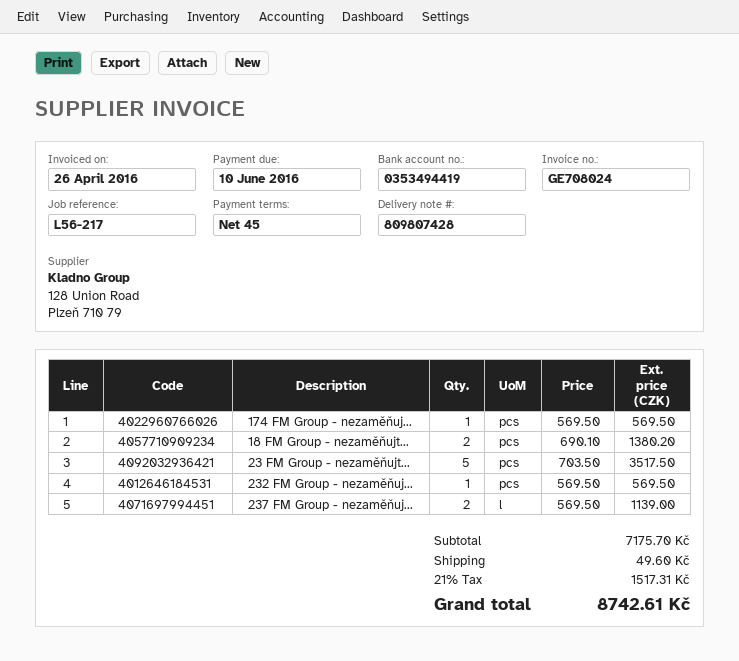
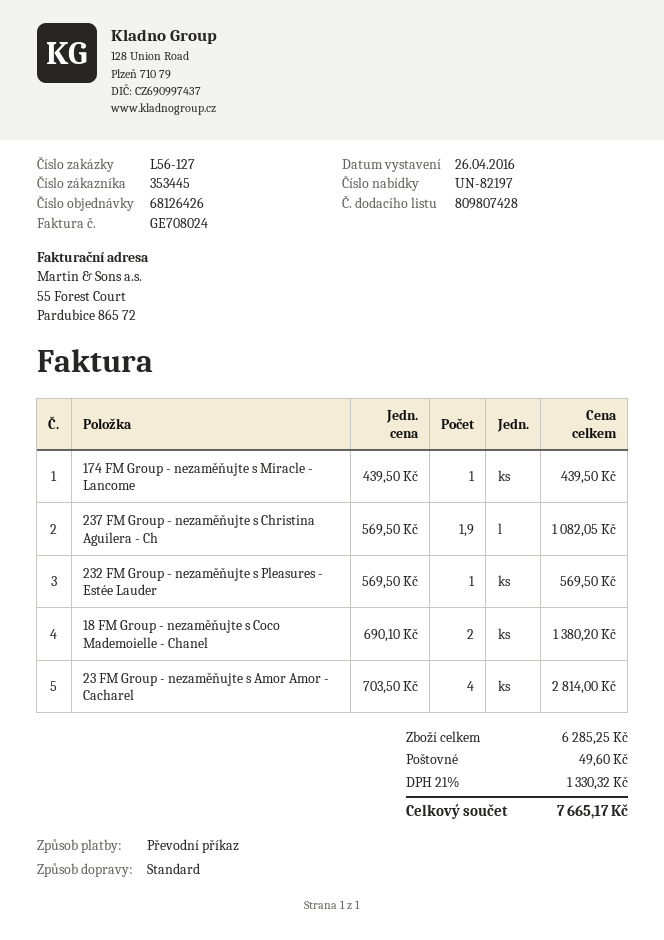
reference: L56-217 -> L56-127
174 FM Group - nezaměňuj...: 1 x 569.50 = 569.50 -> 1 x 439.50 = 439.50
23 FM Group - nezaměňujt...: 5 x 703.50 = 3517.50 -> 4 x 703.50 = 2814.00
237 FM Group - nezaměňuj...: 2 x 569.50 = 1139.00 -> 1.9 x 569.50 = 1082.05
subtotal: 7175.70 -> 6285.25
tax: 21% = 1517.31 -> 21% = 1330.32
total: 8742.61 -> 7665.17

